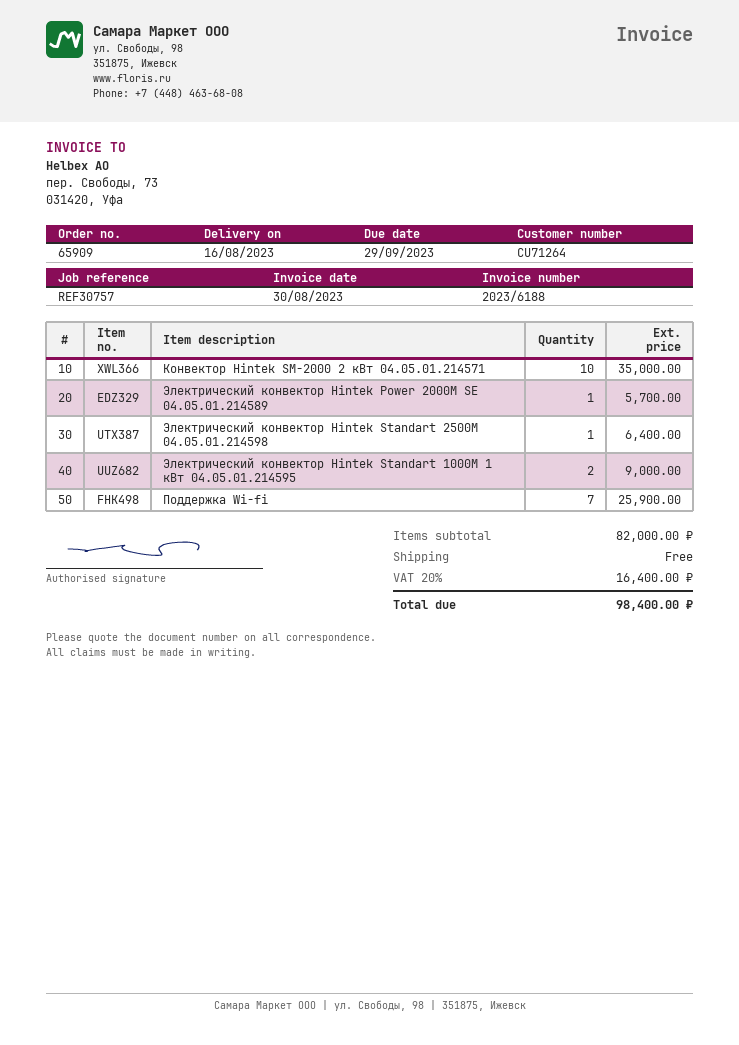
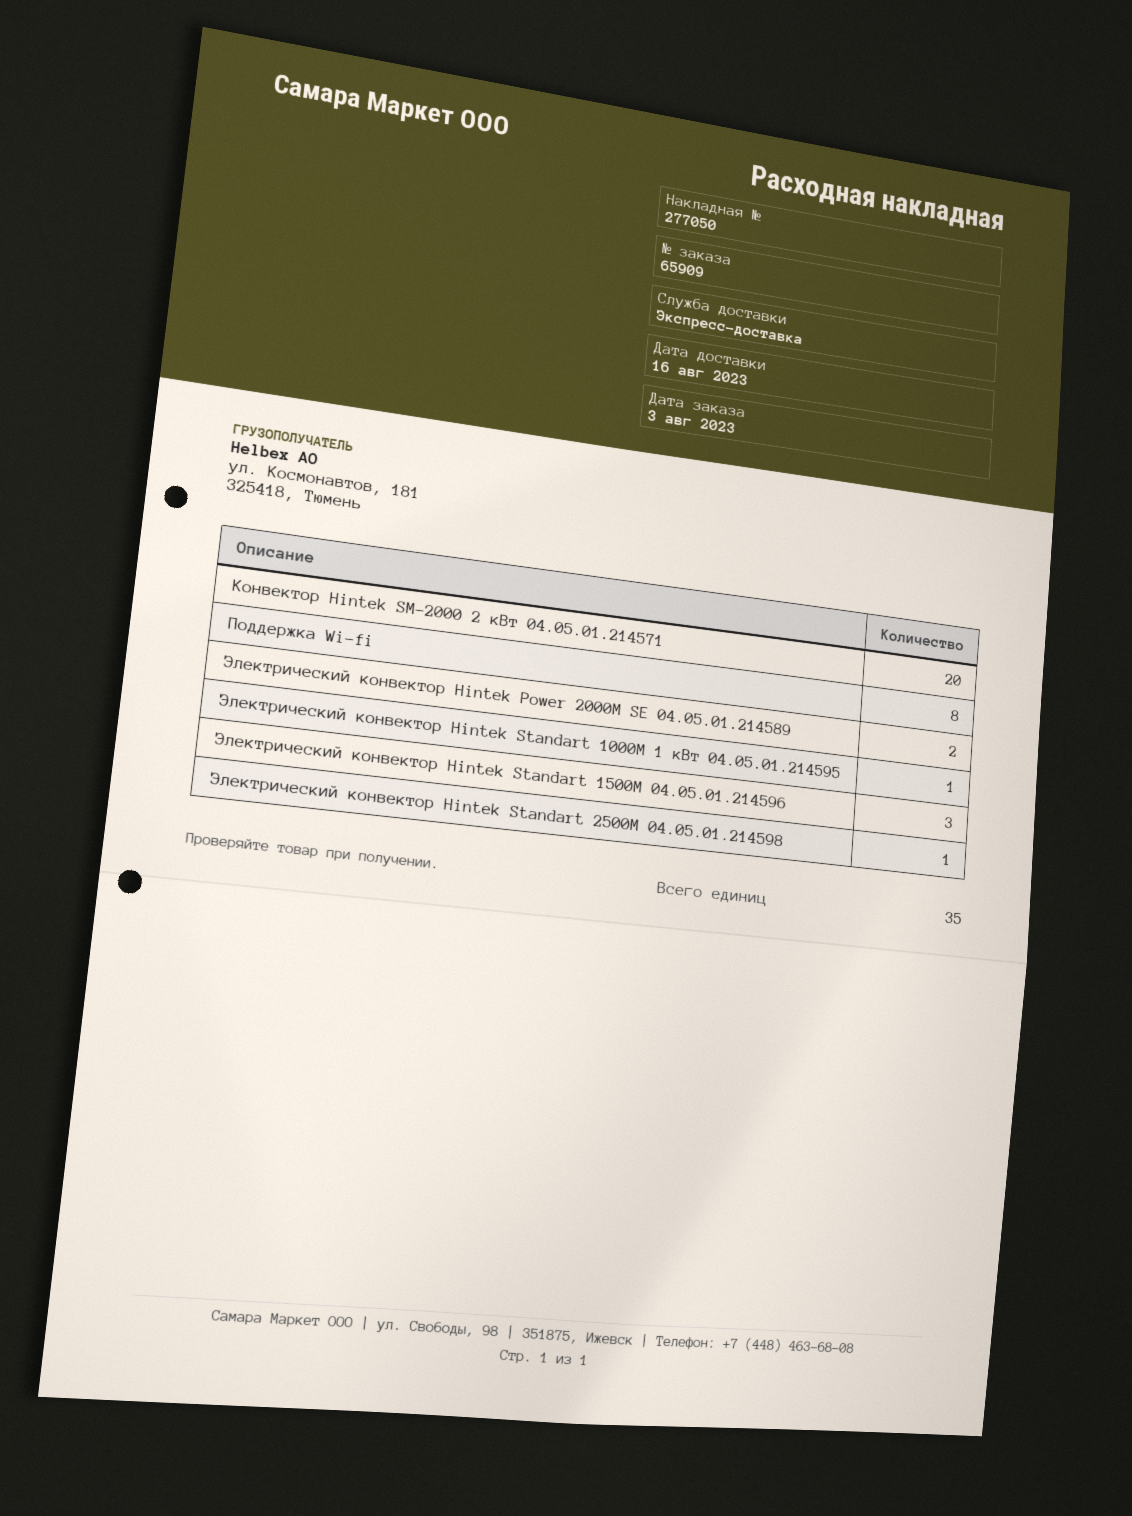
Конвектор Hintek SM-2000 2 кВт 04.05.01.214571: 10 -> 20
Электрический конвектор Hintek Power 2000M SE 04.05.01.214589: 1 -> 2
Электрический конвектор Hintek Standart 1000M 1 кВт 04.05.01.214595: 2 -> 1
Поддержка Wi-fi: 7 -> 8
Электрический конвектор Hintek Standart 1500M 04.05.01.214596: none -> 3

